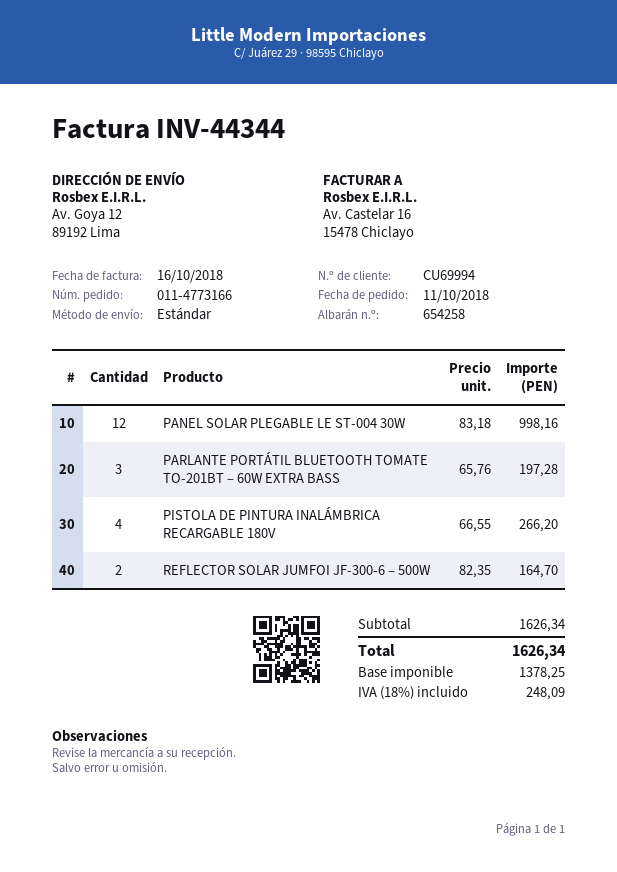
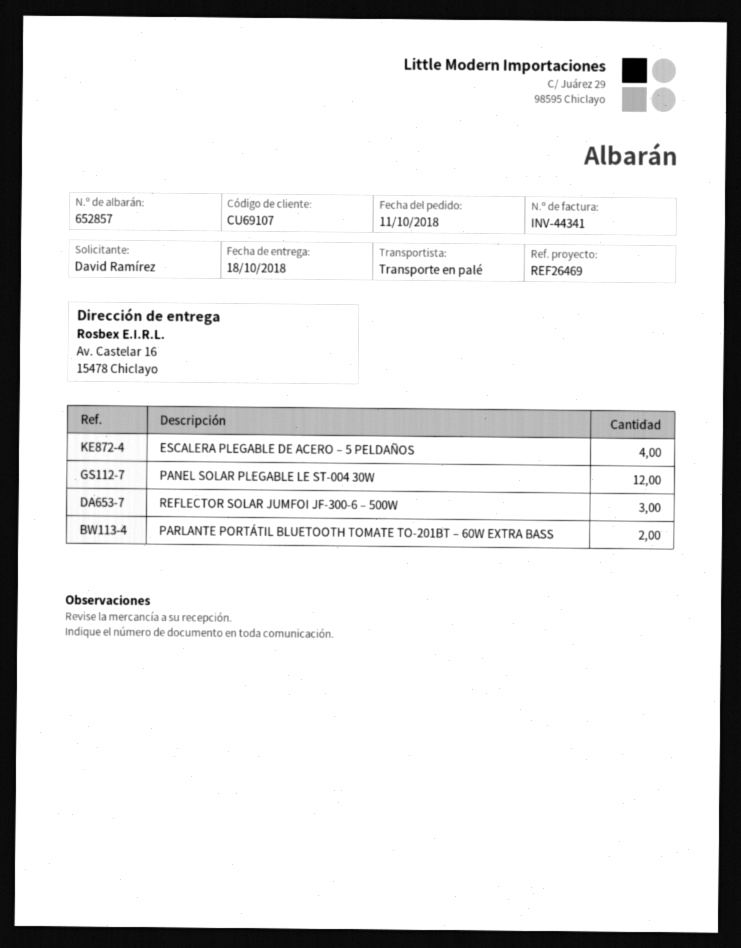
delivery note number: 654258 -> 652857
invoice number: INV-44344 -> INV-44341
customer number: CU69994 -> CU69107
shipping method: standard -> pallet freight
ship to: Av. Goya 12, 89192 Lima -> Av. Castelar 16, 15478 Chiclayo
PARLANTE PORTÁTIL BLUETOOTH TOMATE TO-201BT – 60W EXTRA BASS: 3 -> 2
PISTOLA DE PINTURA INALÁMBRICA RECARGABLE 180V: 4 -> none
REFLECTOR SOLAR JUMFOI JF-300-6 – 500W: 2 -> 3
ESCALERA PLEGABLE DE ACERO – 5 PELDAÑOS: none -> 4

